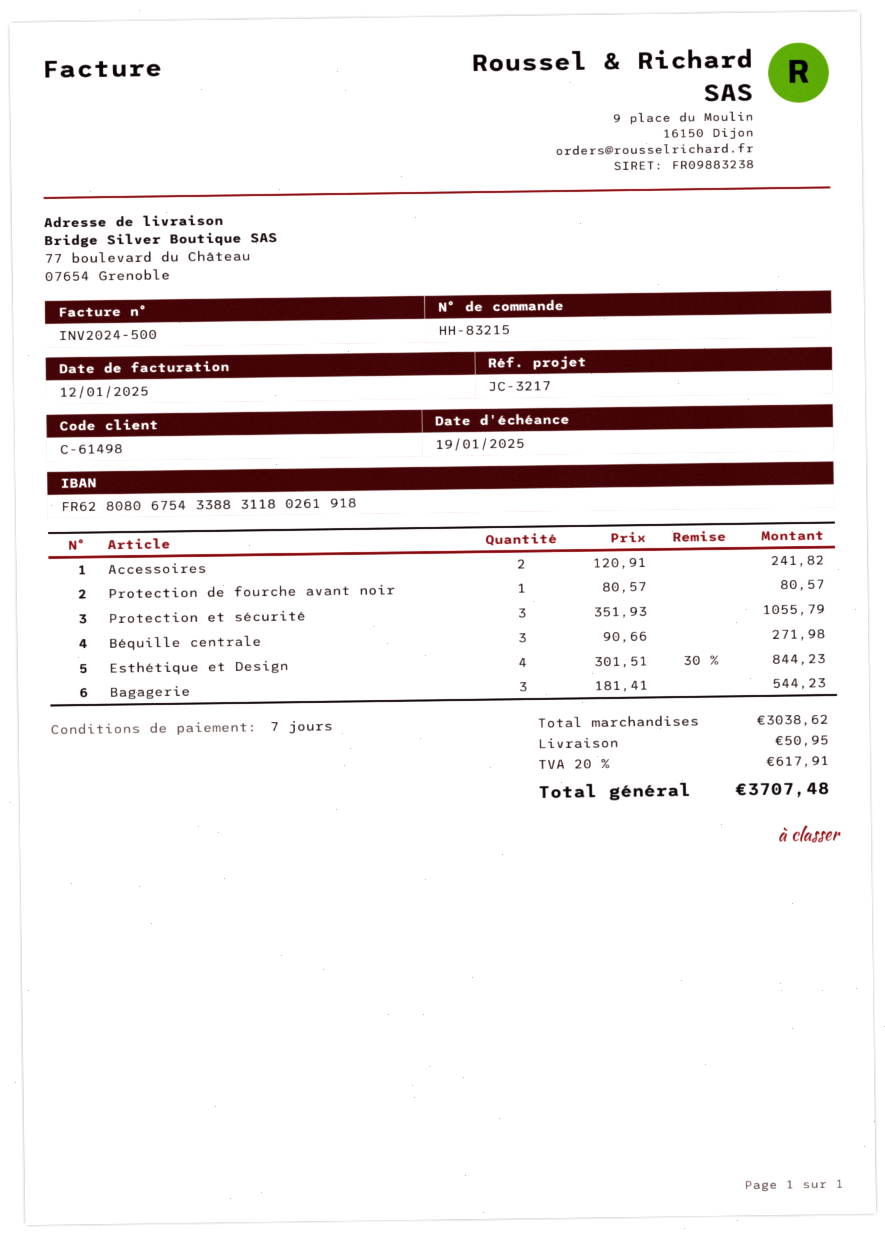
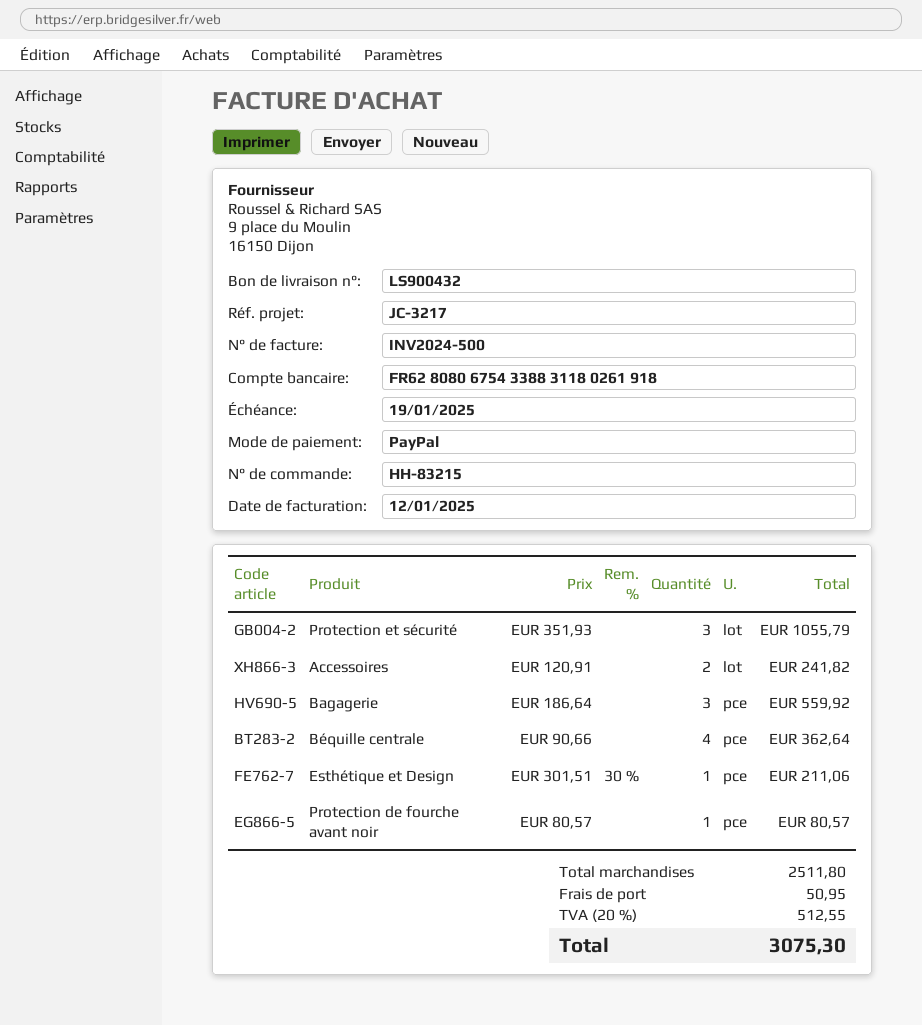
Béquille centrale: 3 x 90.66 = 271.98 -> 4 x 90.66 = 362.64
Esthétique et Design: 4 x 301.51 - 30% = 844.23 -> 1 x 301.51 - 30% = 211.06
Bagagerie: 3 x 181.41 = 544.23 -> 3 x 186.64 = 559.92
subtotal: 3038.62 -> 2511.80
tax: 20% = 617.91 -> 20% = 512.55
total: 3707.48 -> 3075.30

